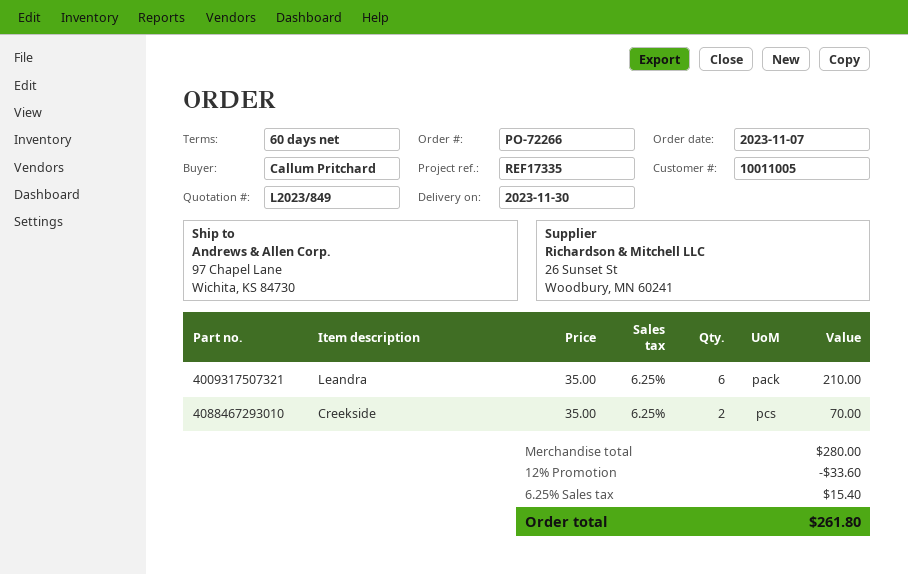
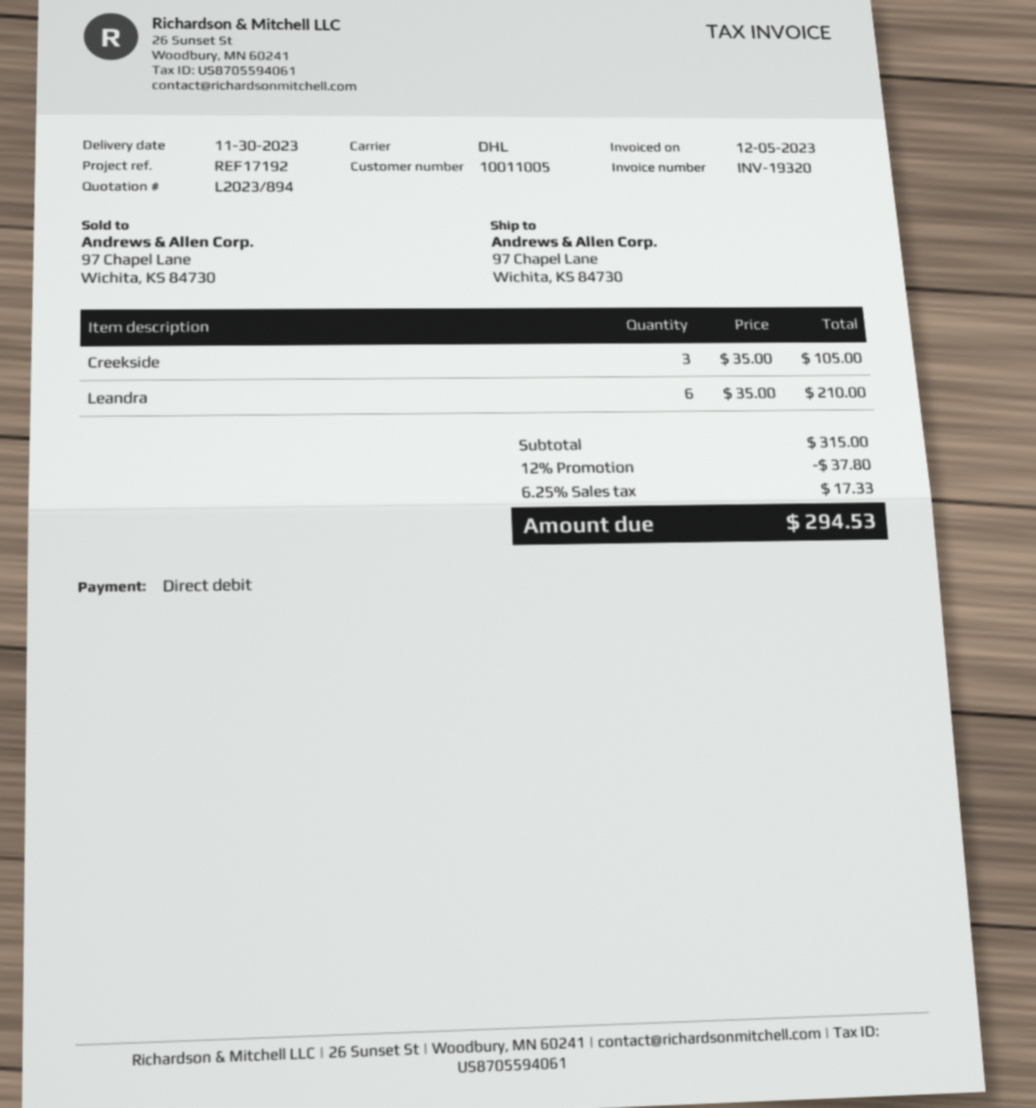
quote number: L2023/849 -> L2023/894
reference: REF17335 -> REF17192
Creekside: 2 x 35.00 = 70.00 -> 3 x 35.00 = 105.00
subtotal: 280.00 -> 315.00
discount: 12% = 33.60 -> 12% = 37.80
tax: 6.25% = 15.40 -> 6.25% = 17.33
total: 261.80 -> 294.53

